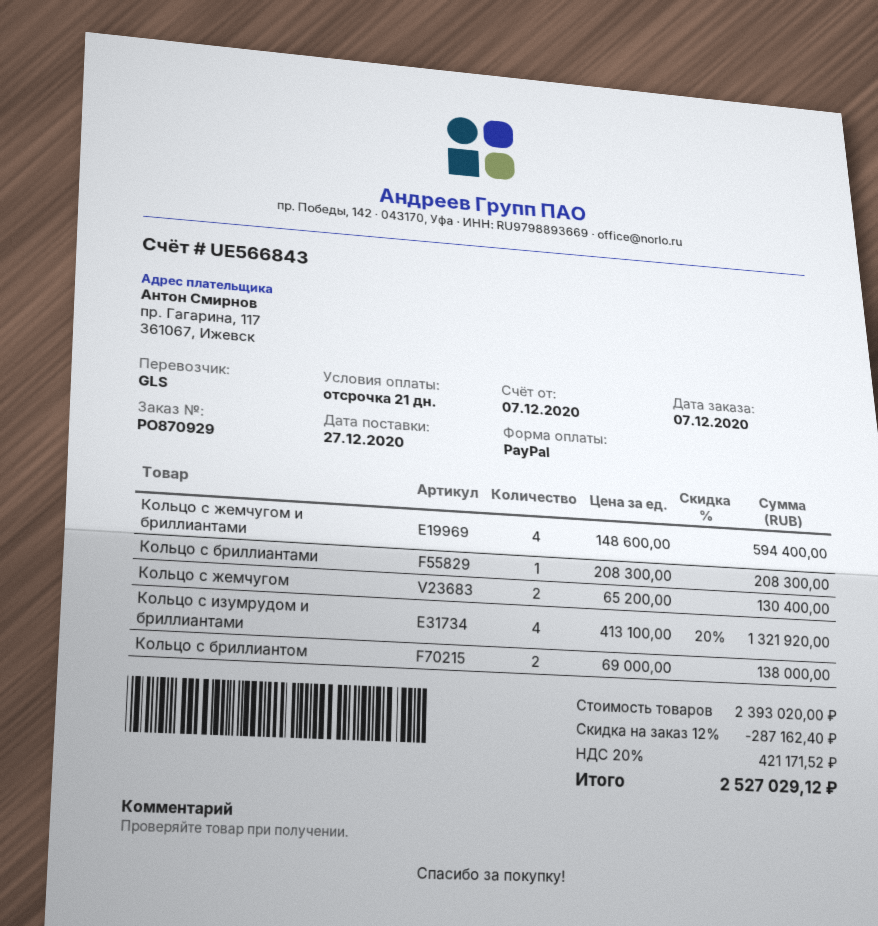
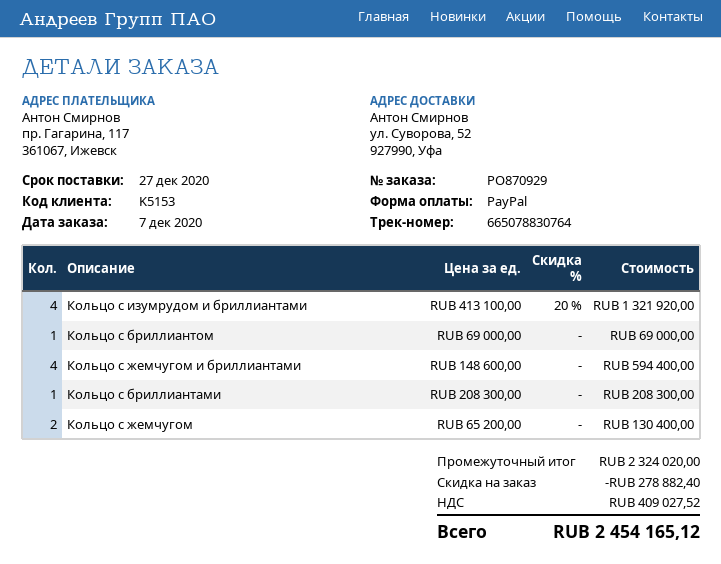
Кольцо с бриллиантом: 2 x 69000.00 = 138000.00 -> 1 x 69000.00 = 69000.00
subtotal: 2393020.00 -> 2324020.00
discount: 287162.40 -> 278882.40
tax: 421171.52 -> 409027.52
total: 2527029.12 -> 2454165.12

